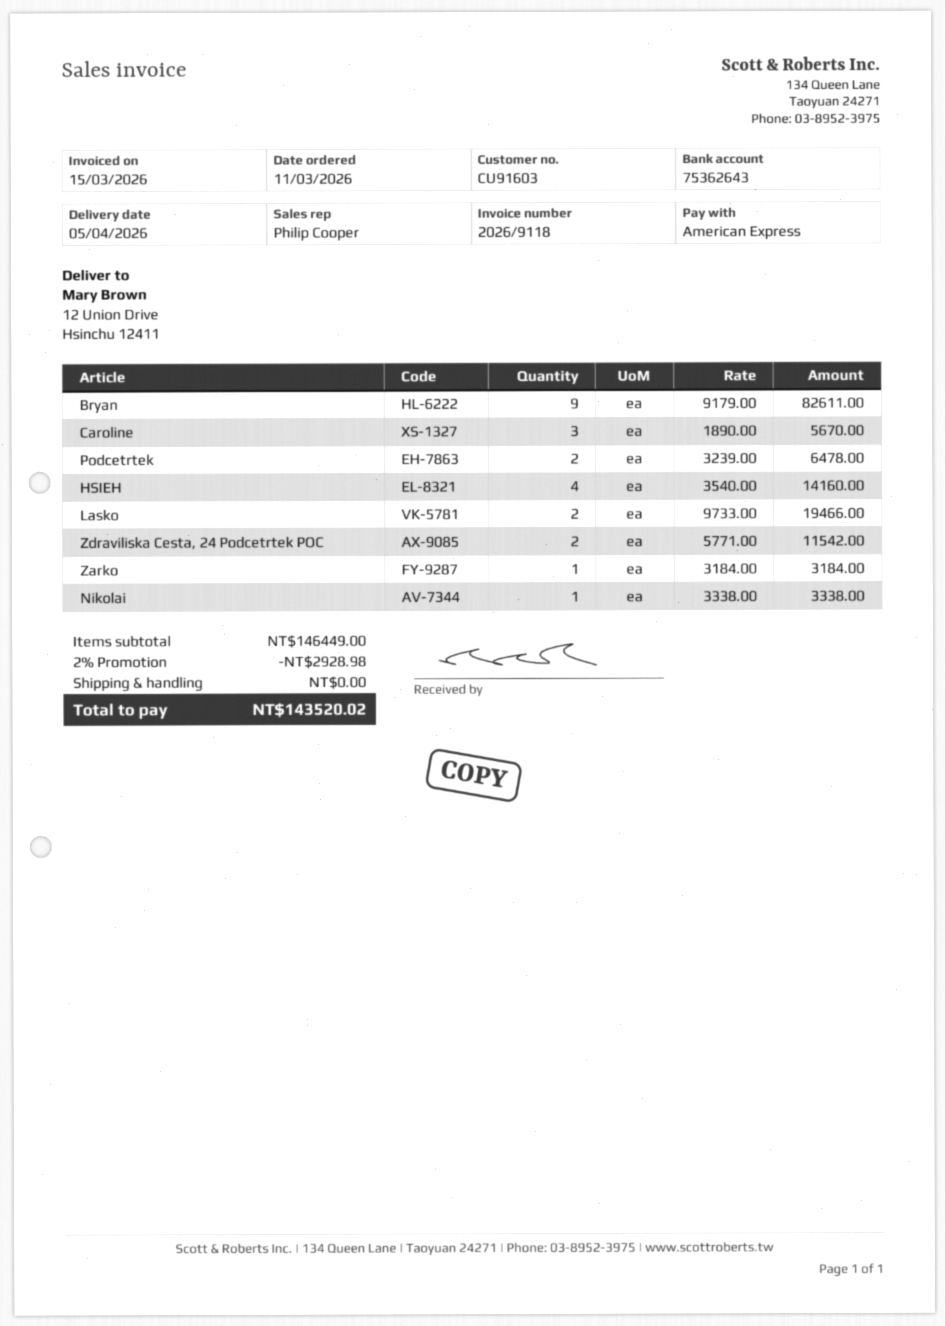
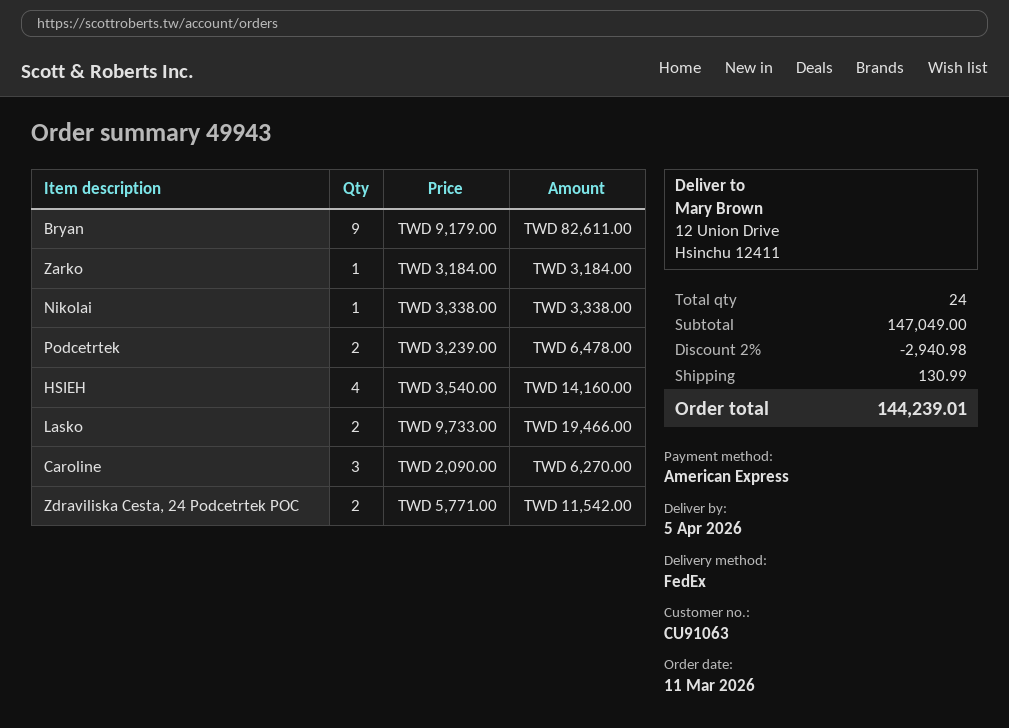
customer number: CU91603 -> CU91063
Caroline: 3 x 1890.00 = 5670.00 -> 3 x 2090.00 = 6270.00
subtotal: 146449.00 -> 147049.00
discount: 2% = 2928.98 -> 2% = 2940.98
shipping: 0.00 -> 130.99
total: 143520.02 -> 144239.01

